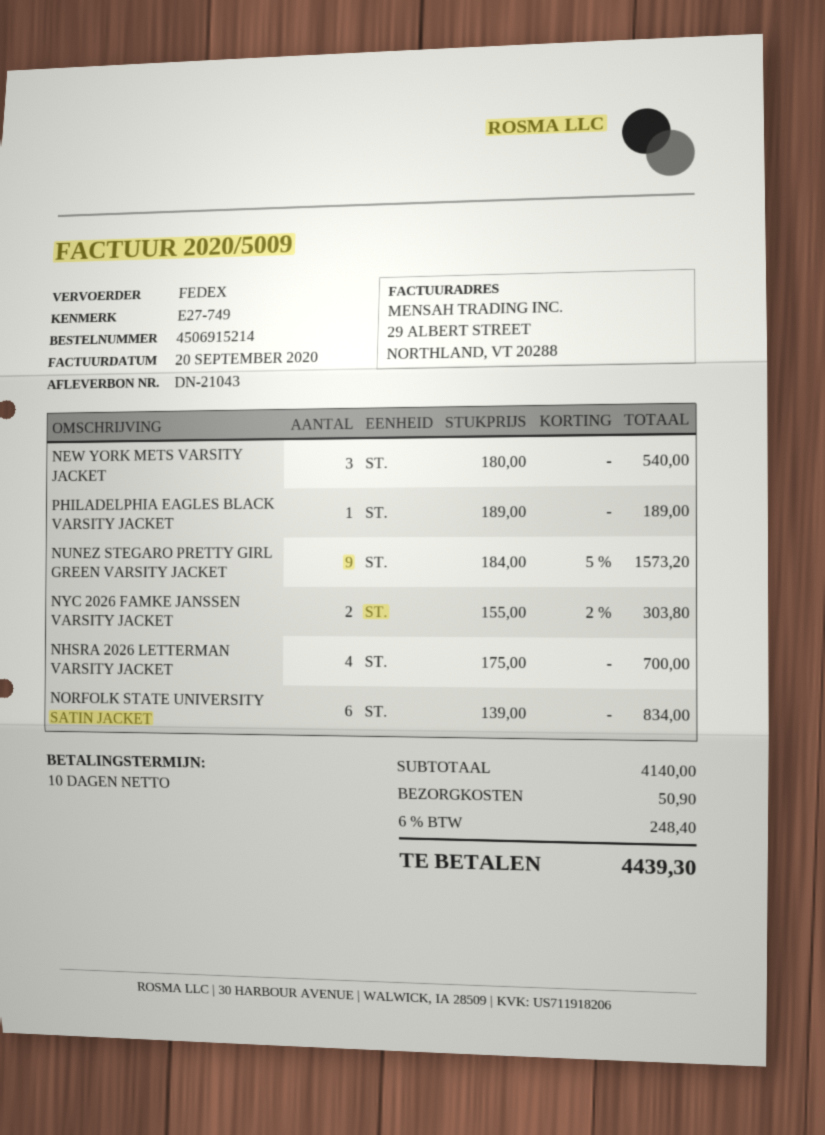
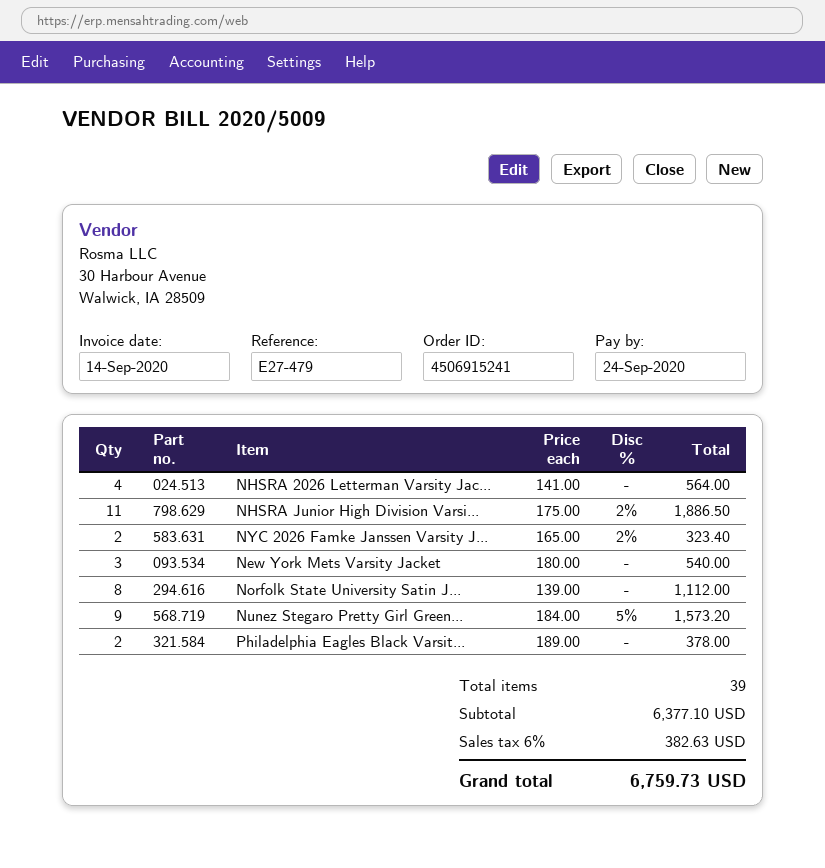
order number: 4506915214 -> 4506915241
invoice date: 2020-09-20 -> 2020-09-14
reference: E27-749 -> E27-479
PHILADELPHIA EAGLES BLACK VARSITY JACKET: 1 x 189.00 = 189.00 -> 2 x 189.00 = 378.00
NYC 2026 FAMKE JANSSEN VARSITY JACKET: 2 x 155.00 - 2% = 303.80 -> 2 x 165.00 - 2% = 323.40
NHSRA 2026 LETTERMAN VARSITY JACKET: 4 x 175.00 = 700.00 -> 4 x 141.00 = 564.00
NORFOLK STATE UNIVERSITY SATIN JACKET: 6 x 139.00 = 834.00 -> 8 x 139.00 = 1112.00
NHSRA Junior High Division Varsi...: none -> 11 x 175.00 - 2% = 1886.50
subtotal: 4140.00 -> 6377.10
shipping: 50.90 -> none
tax: 6% = 248.40 -> 6% = 382.63
total: 4439.30 -> 6759.73

